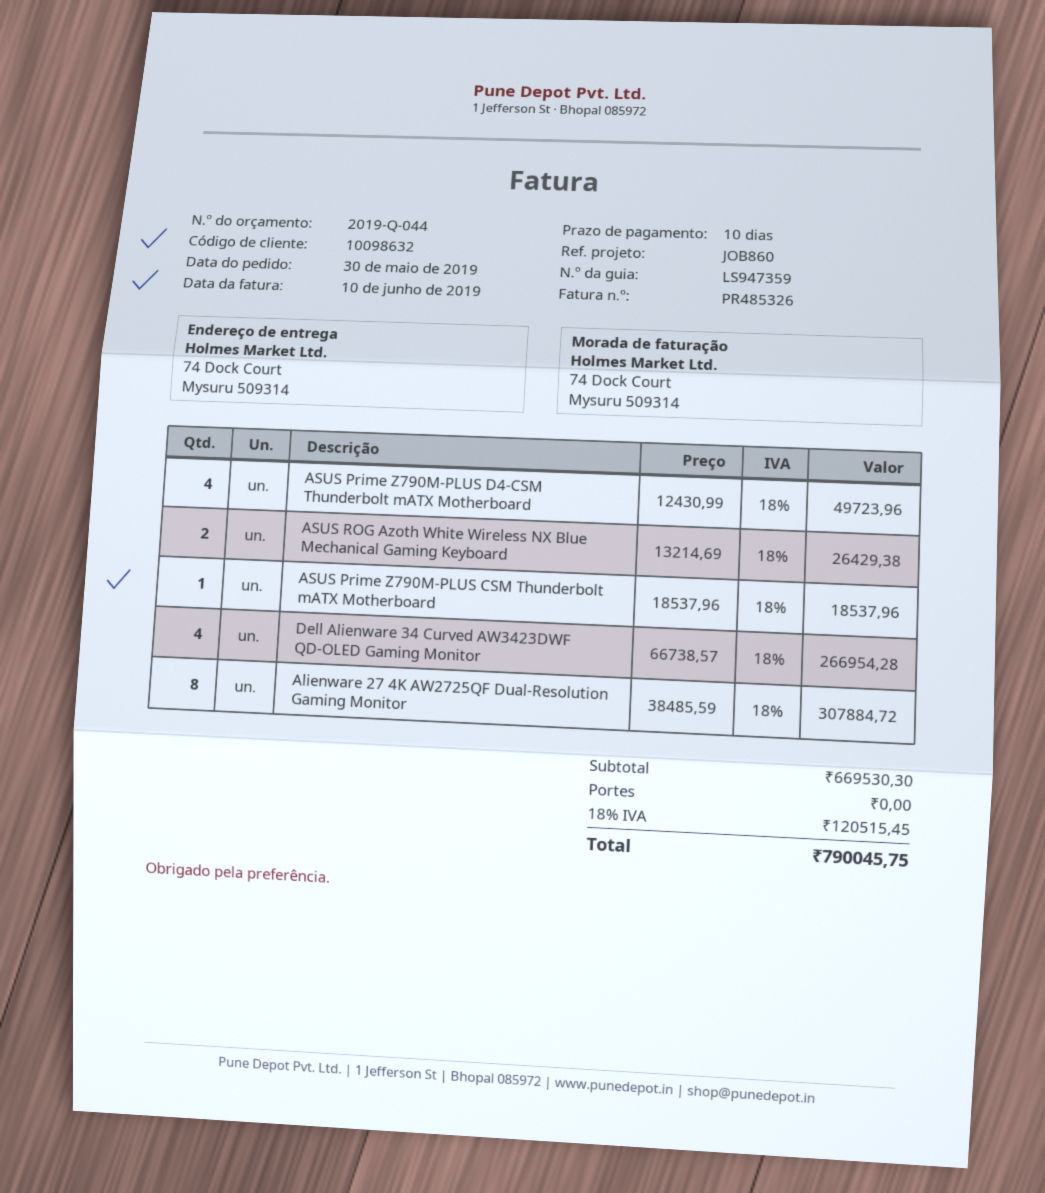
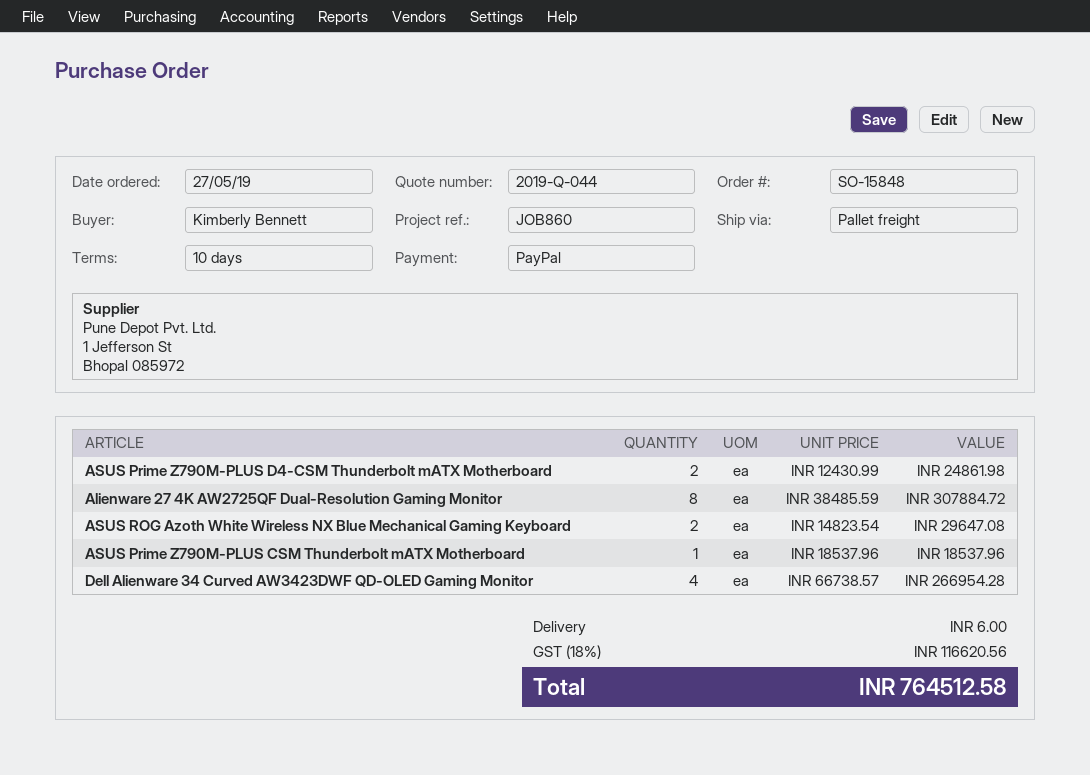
order date: 2019-05-30 -> 2019-05-27
ASUS Prime Z790M-PLUS D4-CSM Thunderbolt mATX Motherboard: 4 x 12430.99 = 49723.96 -> 2 x 12430.99 = 24861.98
ASUS ROG Azoth White Wireless NX Blue Mechanical Gaming Keyboard: 2 x 13214.69 = 26429.38 -> 2 x 14823.54 = 29647.08
shipping: 0.00 -> 6.00
tax: 18% = 120515.45 -> 18% = 116620.56
total: 790045.75 -> 764512.58

